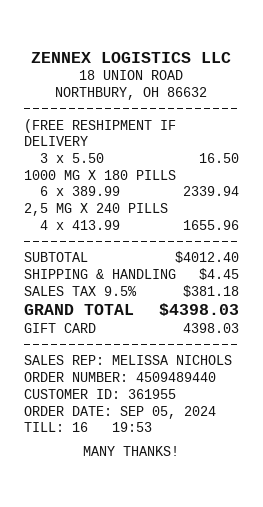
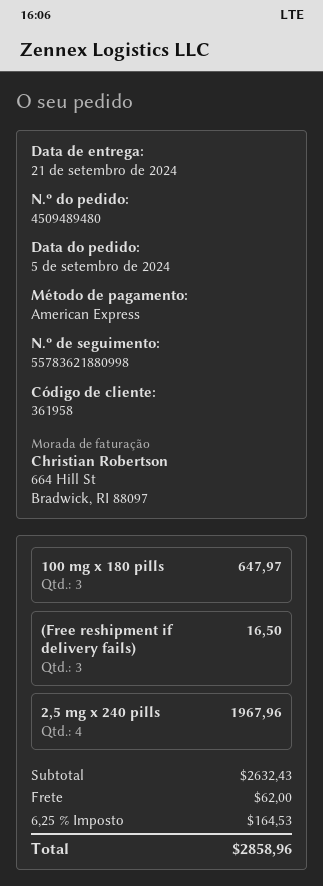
order number: 4509489440 -> 4509489480
customer number: 361955 -> 361958
payment method: gift card -> American Express
1000 MG X 180 PILLS: 6 for 2339.94 -> none
2,5 MG X 240 PILLS: 4 for 1655.96 -> 4 for 1967.96
100 mg x 180 pills: none -> 3 for 647.97
subtotal: 4012.40 -> 2632.43
shipping: 4.45 -> 62.00
tax: 9.5% = 381.18 -> 6.25% = 164.53
total: 4398.03 -> 2858.96

